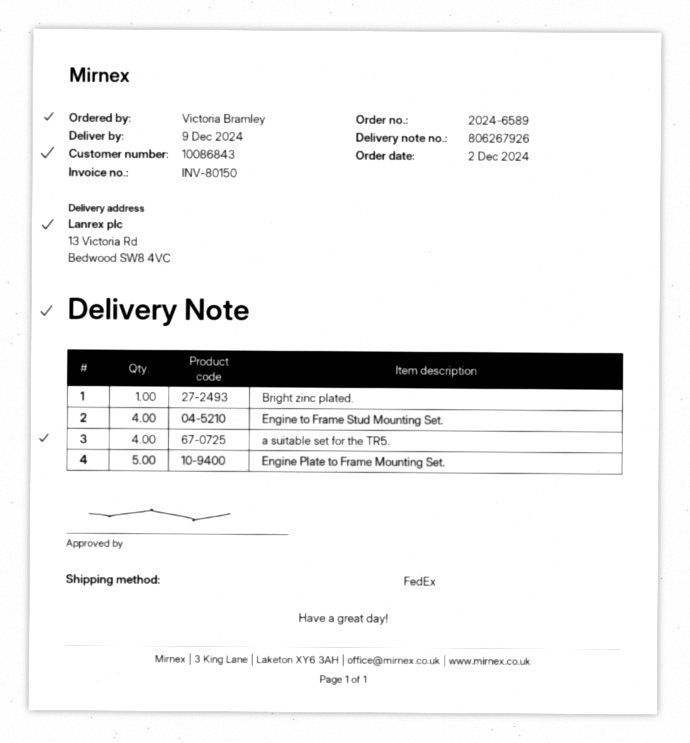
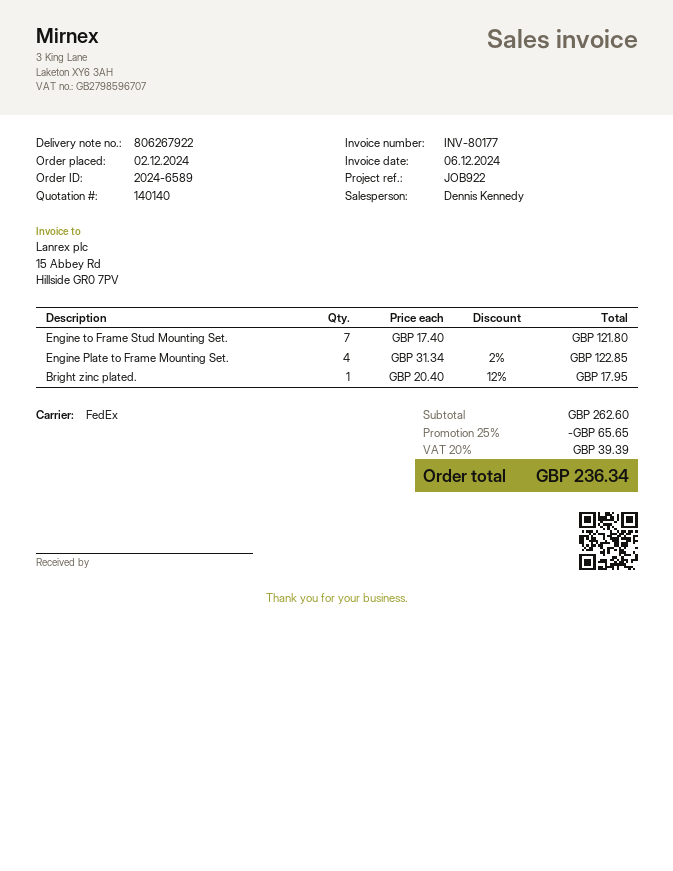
delivery note number: 806267926 -> 806267922
invoice number: INV-80150 -> INV-80177
Engine to Frame Stud Mounting Set.: 4 -> 7
a suitable set for the TR5.: 4 -> none
Engine Plate to Frame Mounting Set.: 5 -> 4

